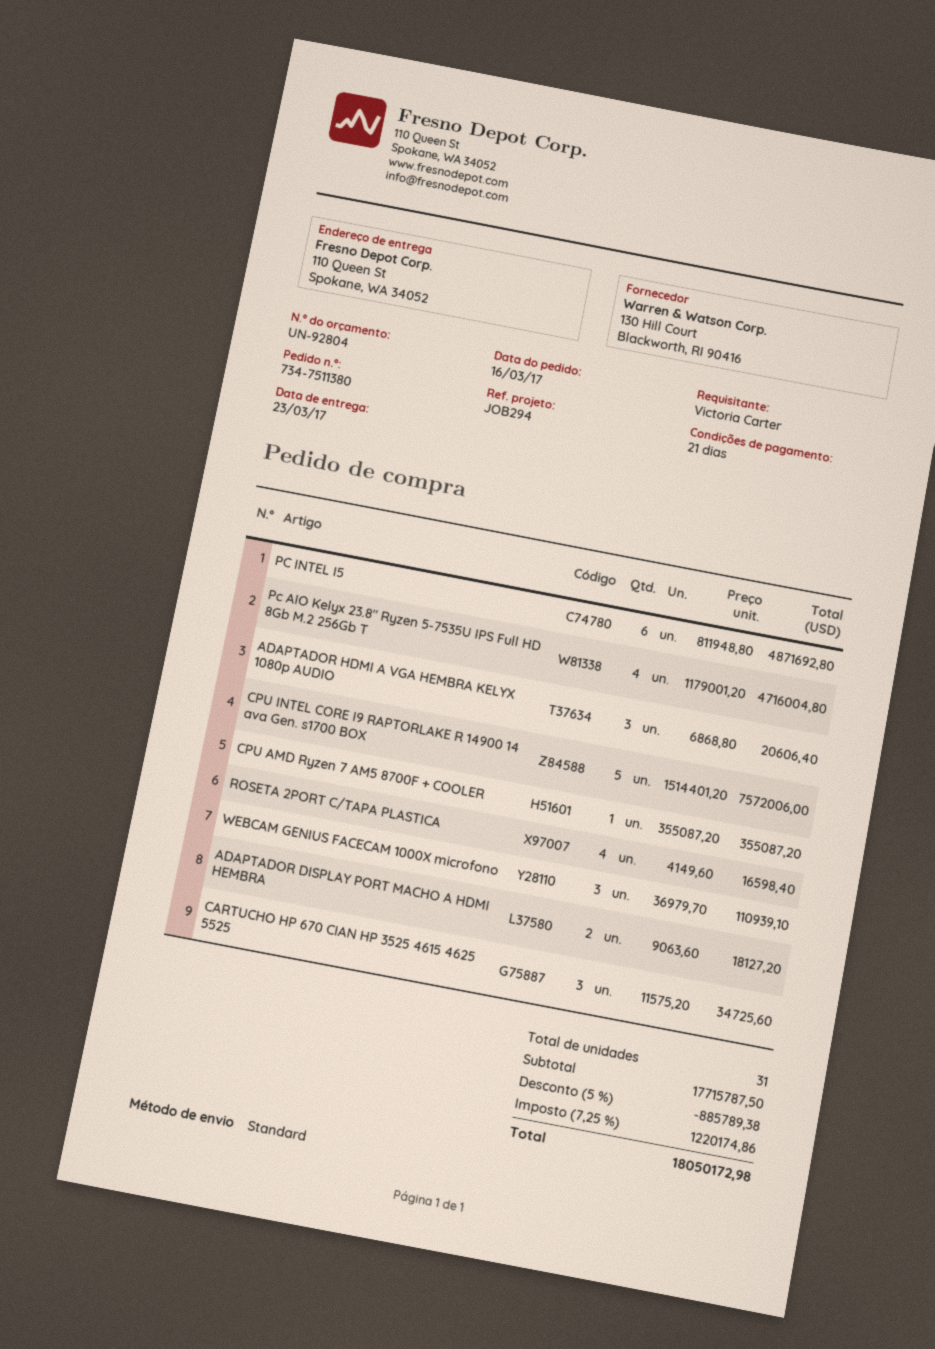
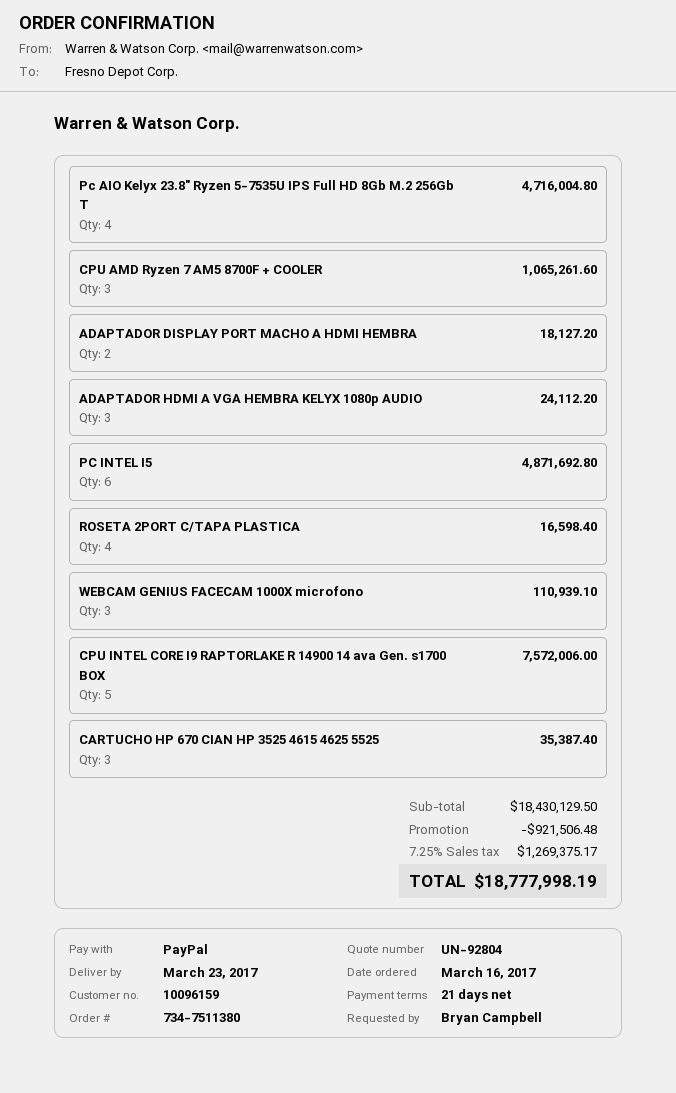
ordered by: Victoria Carter -> Bryan Campbell
ADAPTADOR HDMI A VGA HEMBRA KELYX 1080p AUDIO: 3 for 20606.40 -> 3 for 24112.20
CPU AMD Ryzen 7 AM5 8700F + COOLER: 1 for 355087.20 -> 3 for 1065261.60
CARTUCHO HP 670 CIAN HP 3525 4615 4625 5525: 3 for 34725.60 -> 3 for 35387.40
subtotal: 17715787.50 -> 18430129.50
discount: 885789.38 -> 921506.48
tax: 7.25% = 1220174.86 -> 7.25% = 1269375.17
total: 18050172.98 -> 18777998.19

